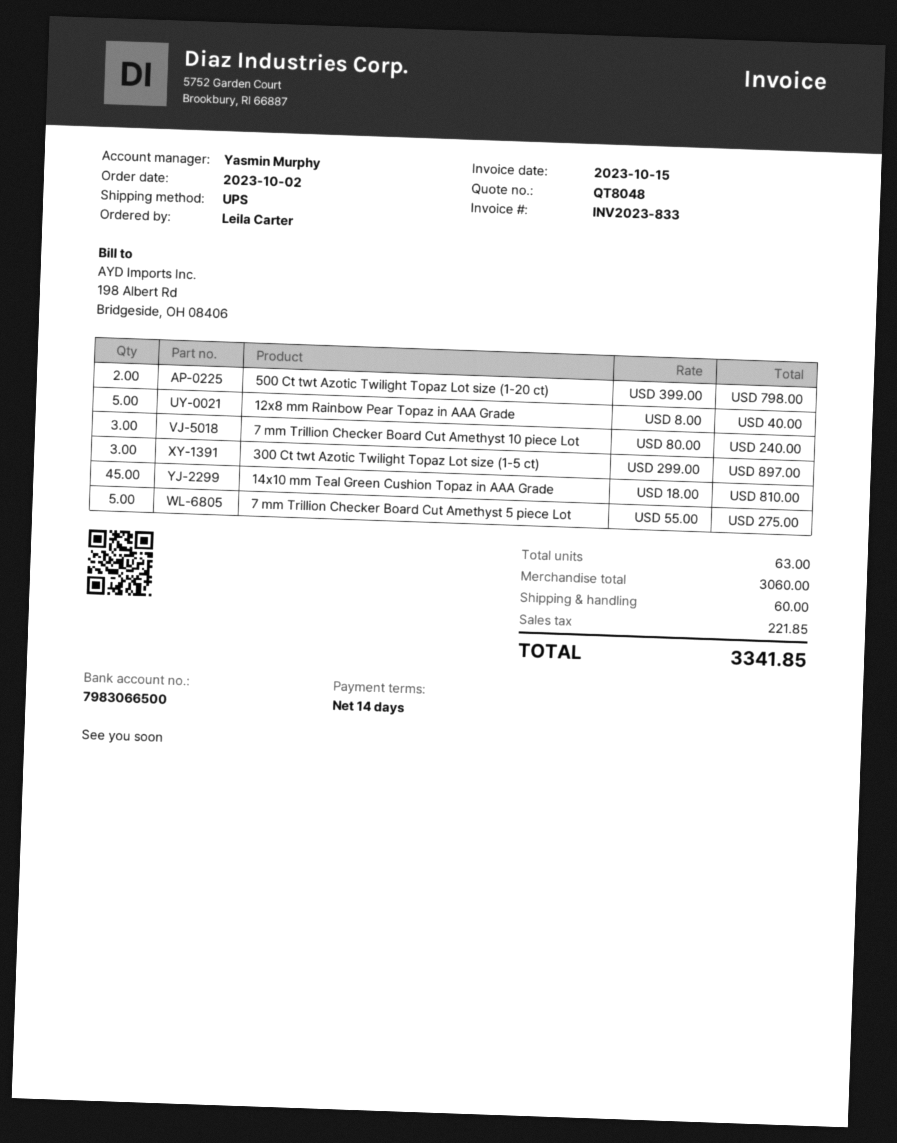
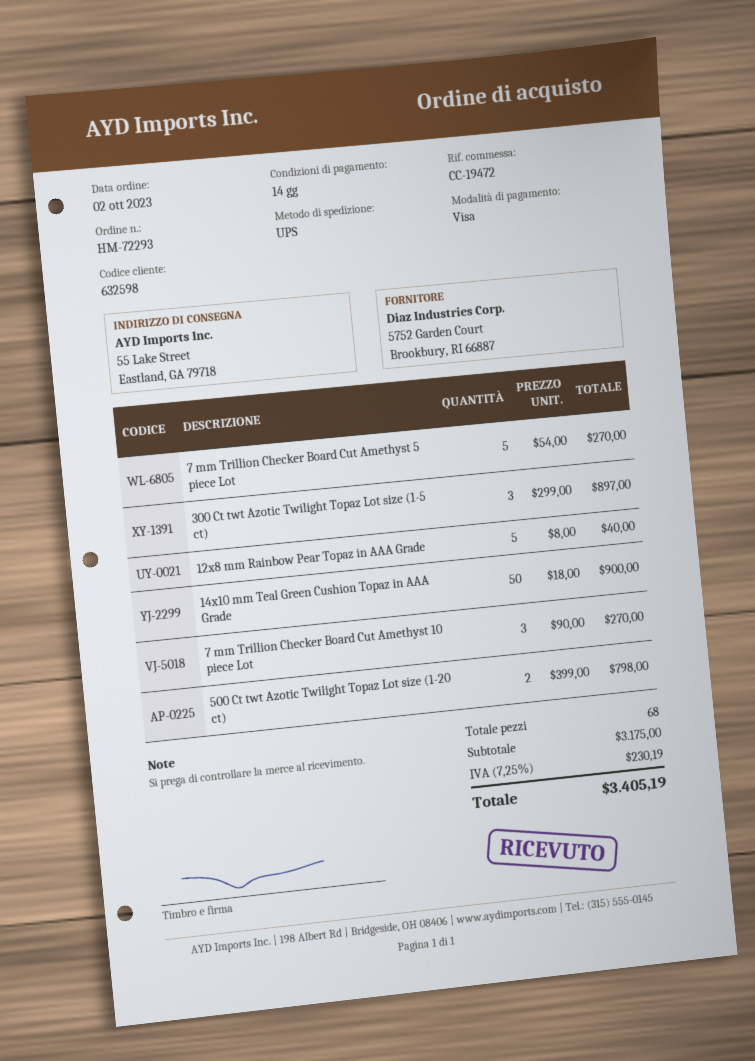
7 mm Trillion Checker Board Cut Amethyst 10 piece Lot: 3 x 80.00 = 240.00 -> 3 x 90.00 = 270.00
14x10 mm Teal Green Cushion Topaz in AAA Grade: 45 x 18.00 = 810.00 -> 50 x 18.00 = 900.00
7 mm Trillion Checker Board Cut Amethyst 5 piece Lot: 5 x 55.00 = 275.00 -> 5 x 54.00 = 270.00
total quantity: 63 -> 68
subtotal: 3060.00 -> 3175.00
shipping: 60.00 -> none
tax: 221.85 -> 230.19
total: 3341.85 -> 3405.19

